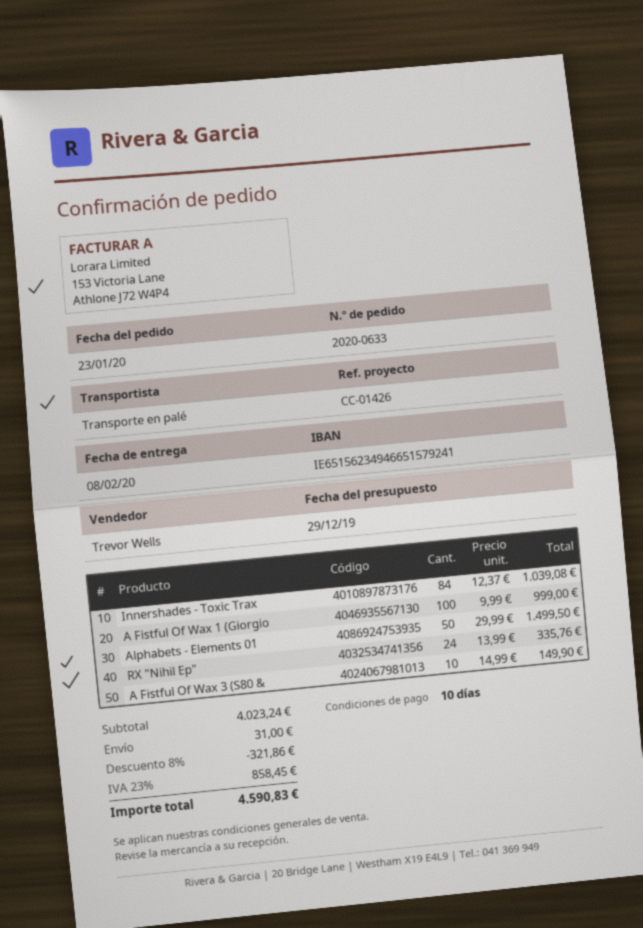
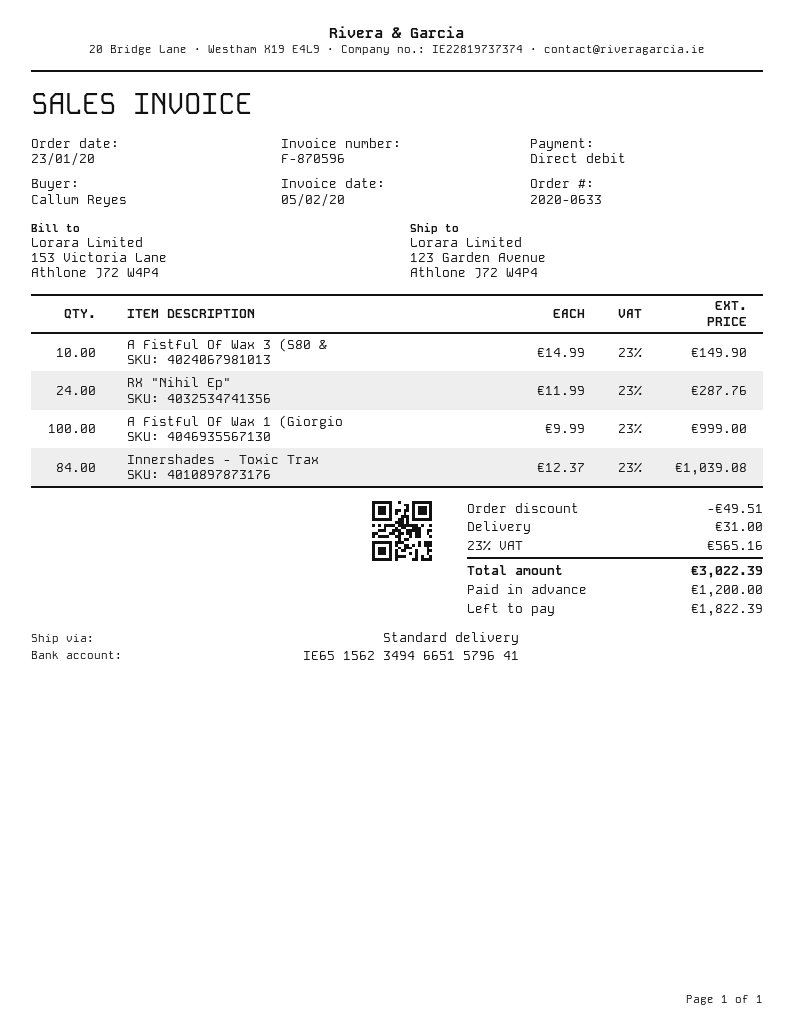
bank account: IE65156234946651579241 -> IE65156234946651579641
shipping method: pallet freight -> standard
Alphabets - Elements 01: 50 x 29.99 = 1499.50 -> none
RX "Nihil Ep": 24 x 13.99 = 335.76 -> 24 x 11.99 = 287.76
discount: 321.86 -> 49.51
tax: 23% = 858.45 -> 23% = 565.16
total: 4590.83 -> 3022.39

